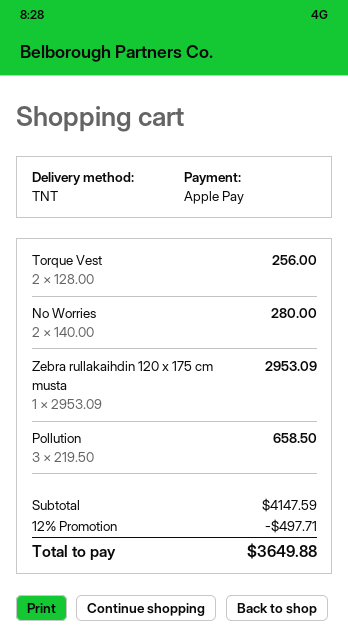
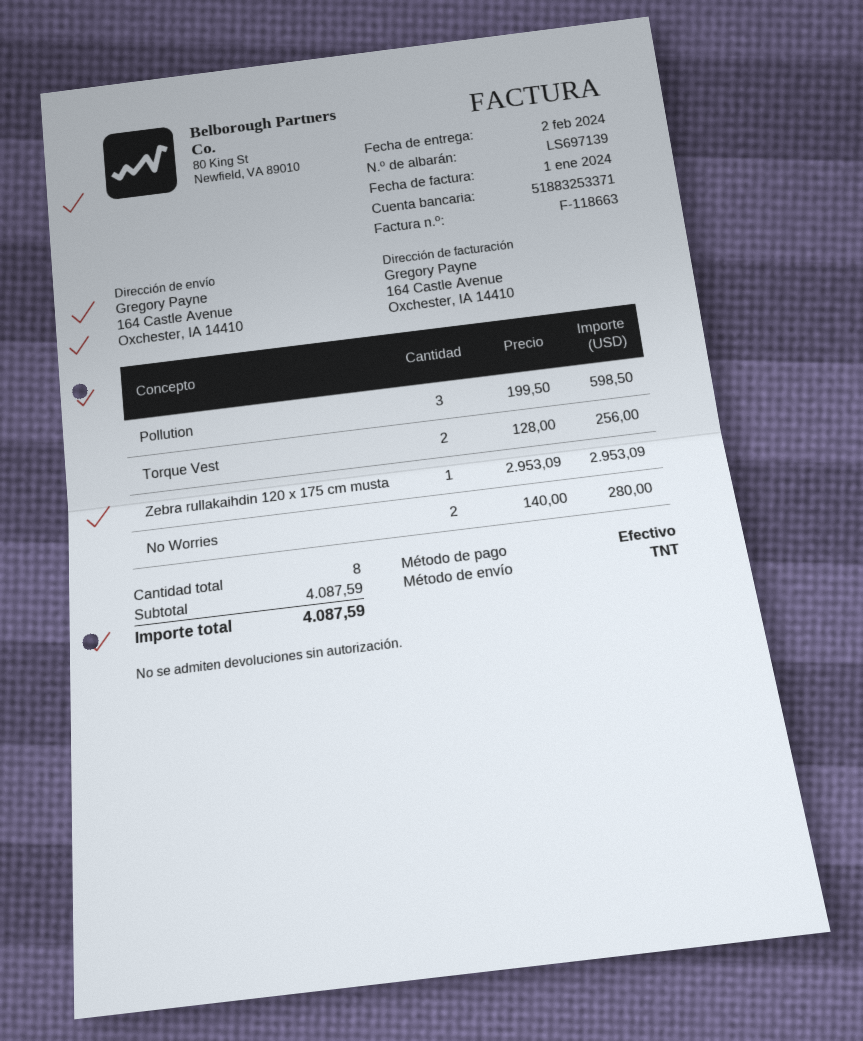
payment method: Apple Pay -> cash
Pollution: 3 x 219.50 = 658.50 -> 3 x 199.50 = 598.50
subtotal: 4147.59 -> 4087.59
discount: 12% = 497.71 -> none
total: 3649.88 -> 4087.59

